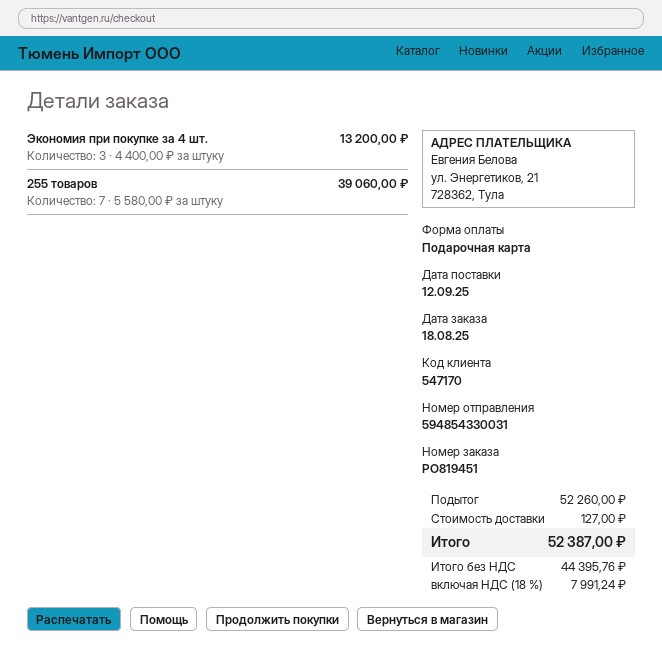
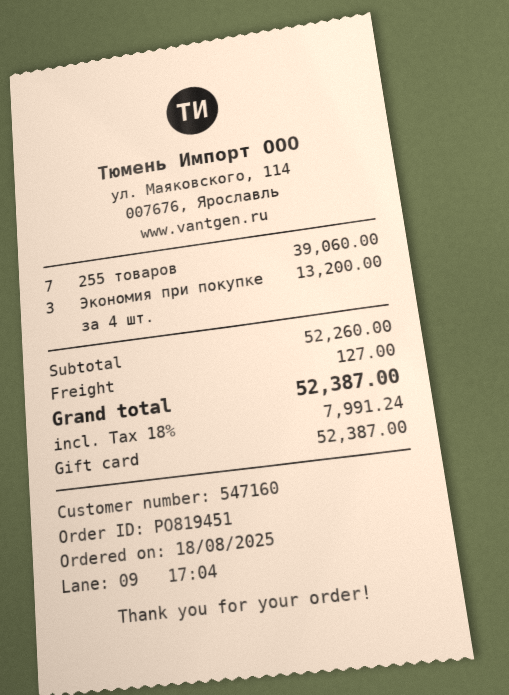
customer number: 547170 -> 547160

